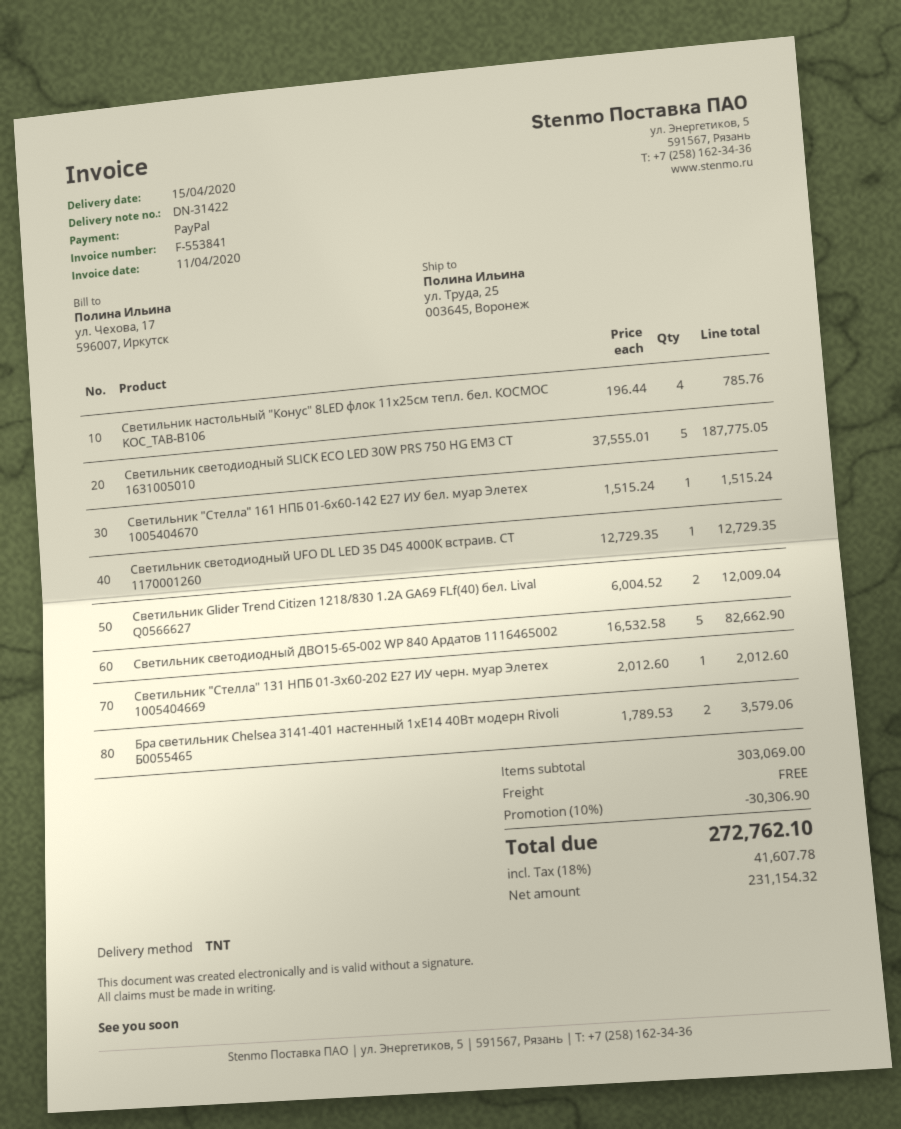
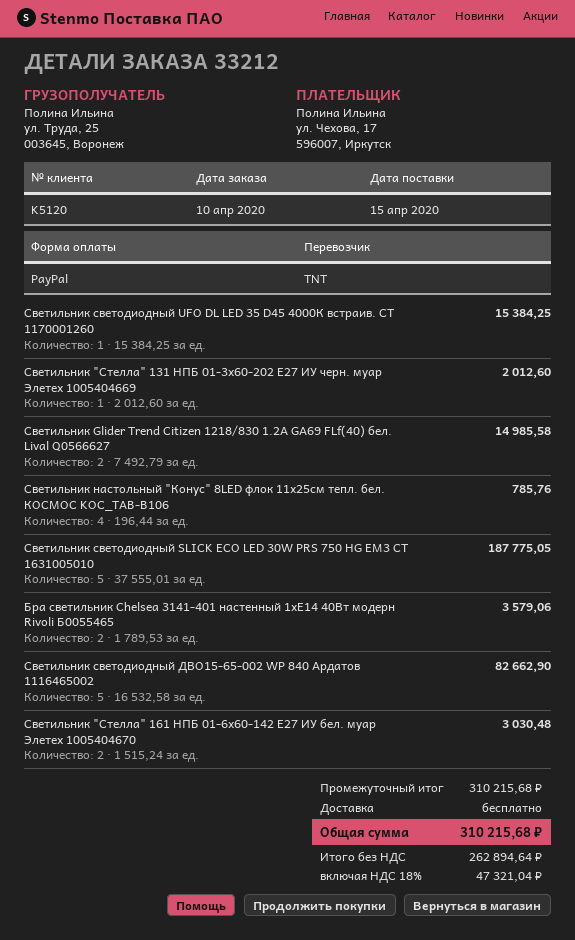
Светильник "Стелла" 161 НПБ 01-6х60-142 Е27 ИУ бел. муар Элетех 1005404670: 1 x 1515.24 = 1515.24 -> 2 x 1515.24 = 3030.48
Светильник светодиодный UFO DL LED 35 D45 4000К встраив. СТ 1170001260: 1 x 12729.35 = 12729.35 -> 1 x 15384.25 = 15384.25
Светильник Glider Trend Citizen 1218/830 1.2А GA69 FLf(40) бел. Lival Q0566627: 2 x 6004.52 = 12009.04 -> 2 x 7492.79 = 14985.58
subtotal: 303069.00 -> 310215.68
discount: 10% = 30306.90 -> none
net: 231154.32 -> 262894.64
tax: 18% = 41607.78 -> 18% = 47321.04
total: 272762.10 -> 310215.68

